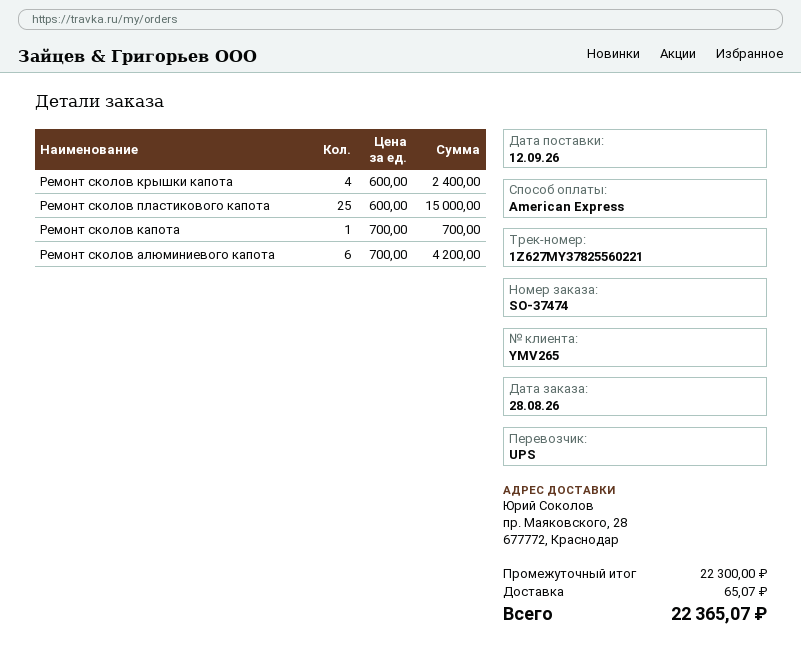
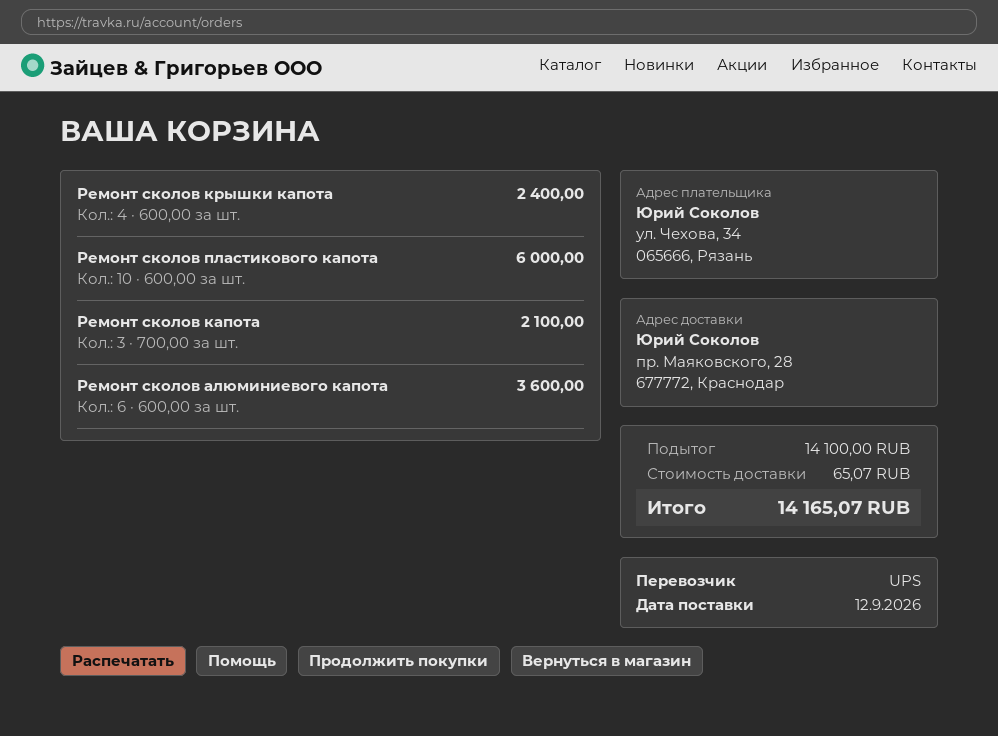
Ремонт сколов пластикового капота: 25 x 600.00 = 15000.00 -> 10 x 600.00 = 6000.00
Ремонт сколов капота: 1 x 700.00 = 700.00 -> 3 x 700.00 = 2100.00
Ремонт сколов алюминиевого капота: 6 x 700.00 = 4200.00 -> 6 x 600.00 = 3600.00
subtotal: 22300.00 -> 14100.00
total: 22365.07 -> 14165.07

